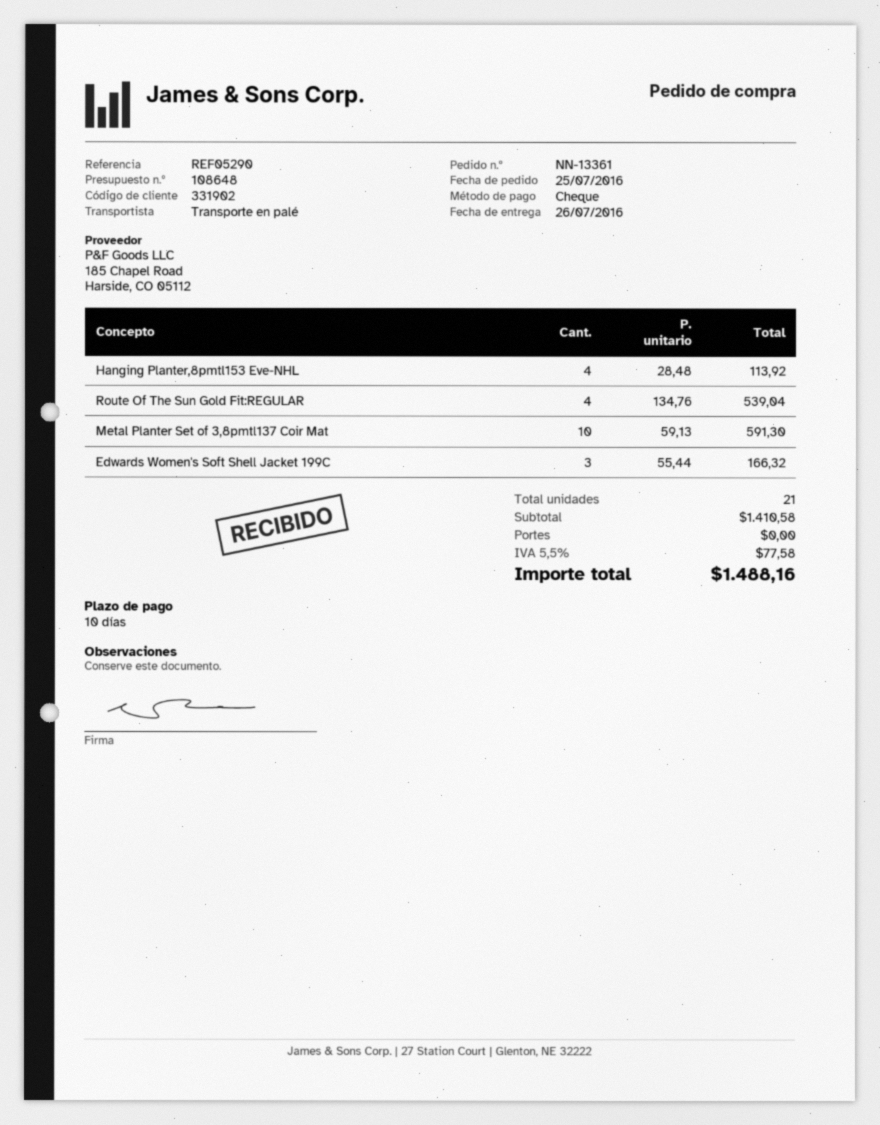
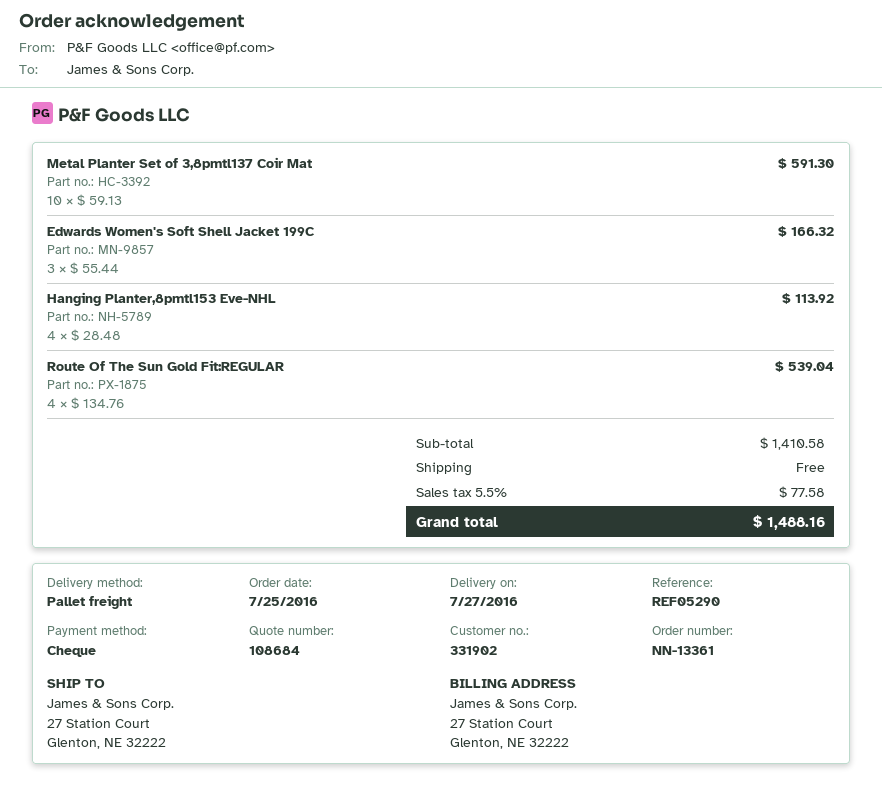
quote number: 108648 -> 108684
delivery date: 2016-07-26 -> 2016-07-27

